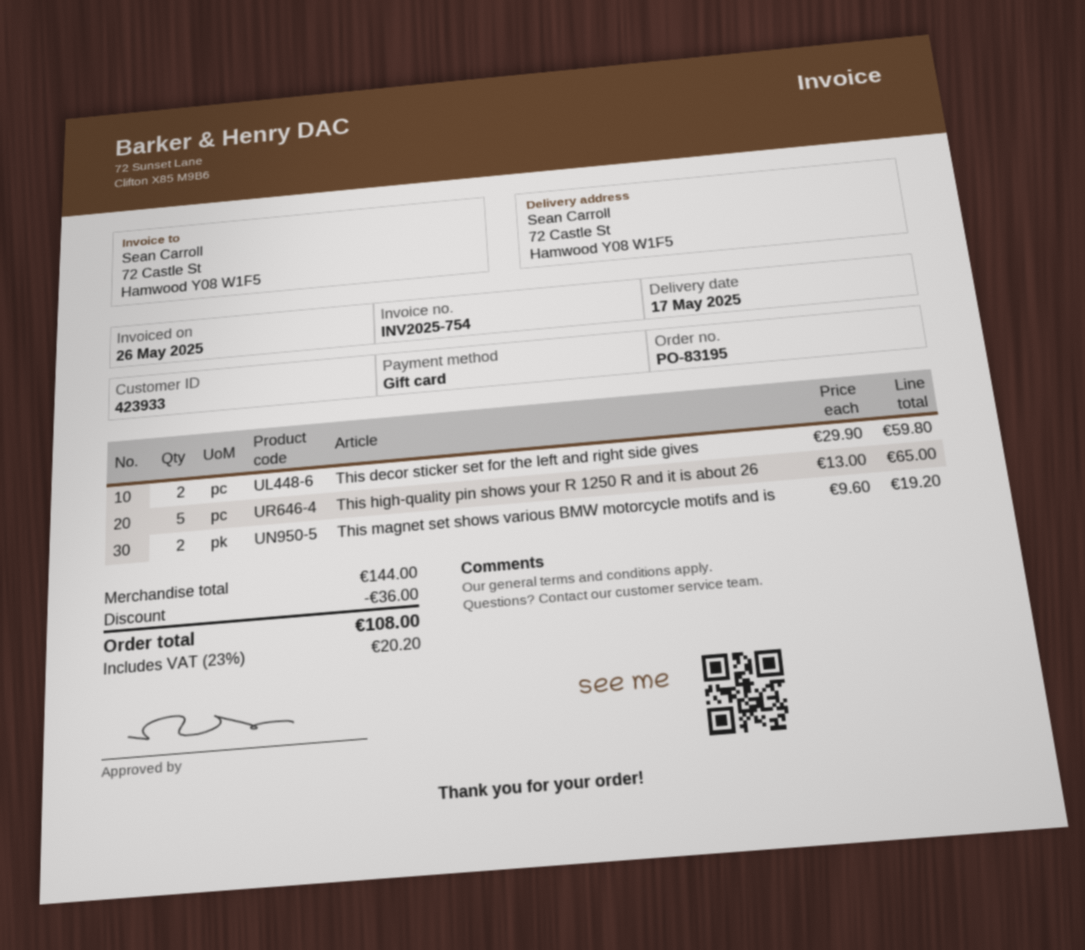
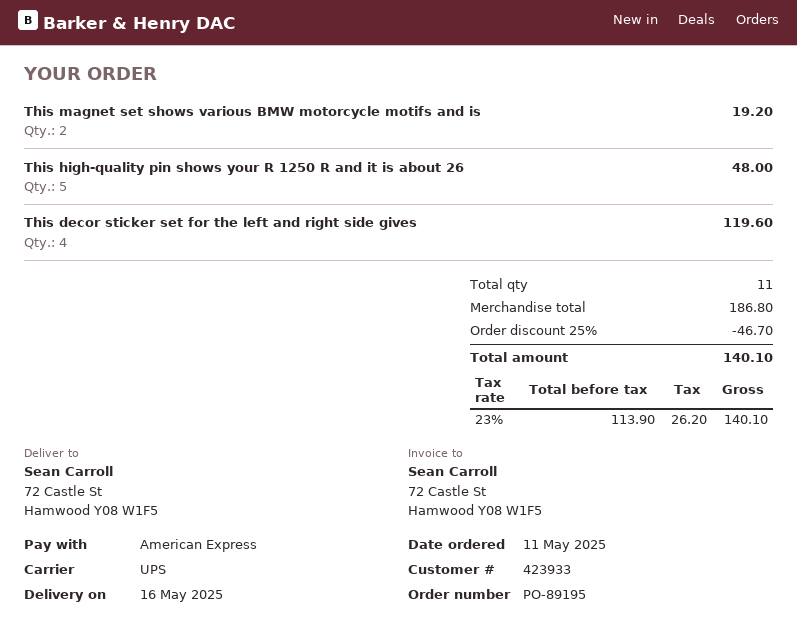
order number: PO-83195 -> PO-89195
delivery date: 2025-05-17 -> 2025-05-16
payment method: gift card -> American Express
This decor sticker set for the left and right side gives: 2 for 59.80 -> 4 for 119.60
This high-quality pin shows your R 1250 R and it is about 26: 5 for 65.00 -> 5 for 48.00
subtotal: 144.00 -> 186.80
discount: 36.00 -> 46.70
tax: 23% = 20.20 -> 23% = 26.20
total: 108.00 -> 140.10

